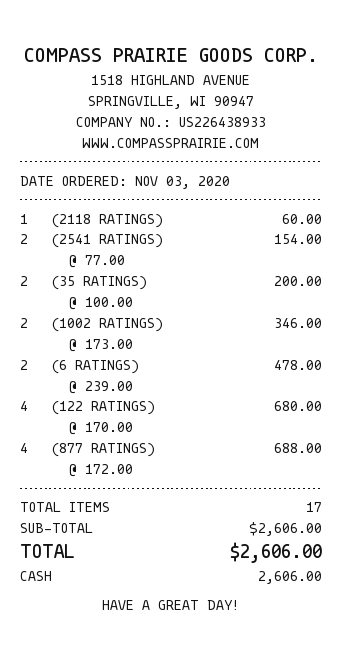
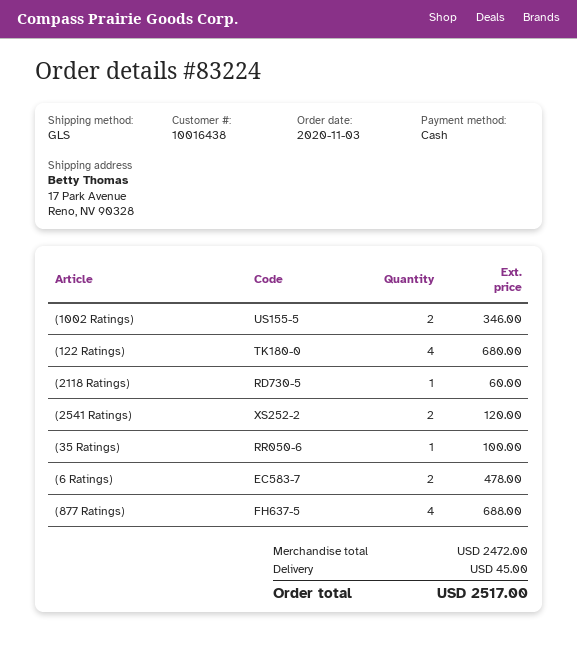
(2541 RATINGS): 2 for 154.00 -> 2 for 120.00
(35 RATINGS): 2 for 200.00 -> 1 for 100.00
subtotal: 2606.00 -> 2472.00
shipping: none -> 45.00
total: 2606.00 -> 2517.00

